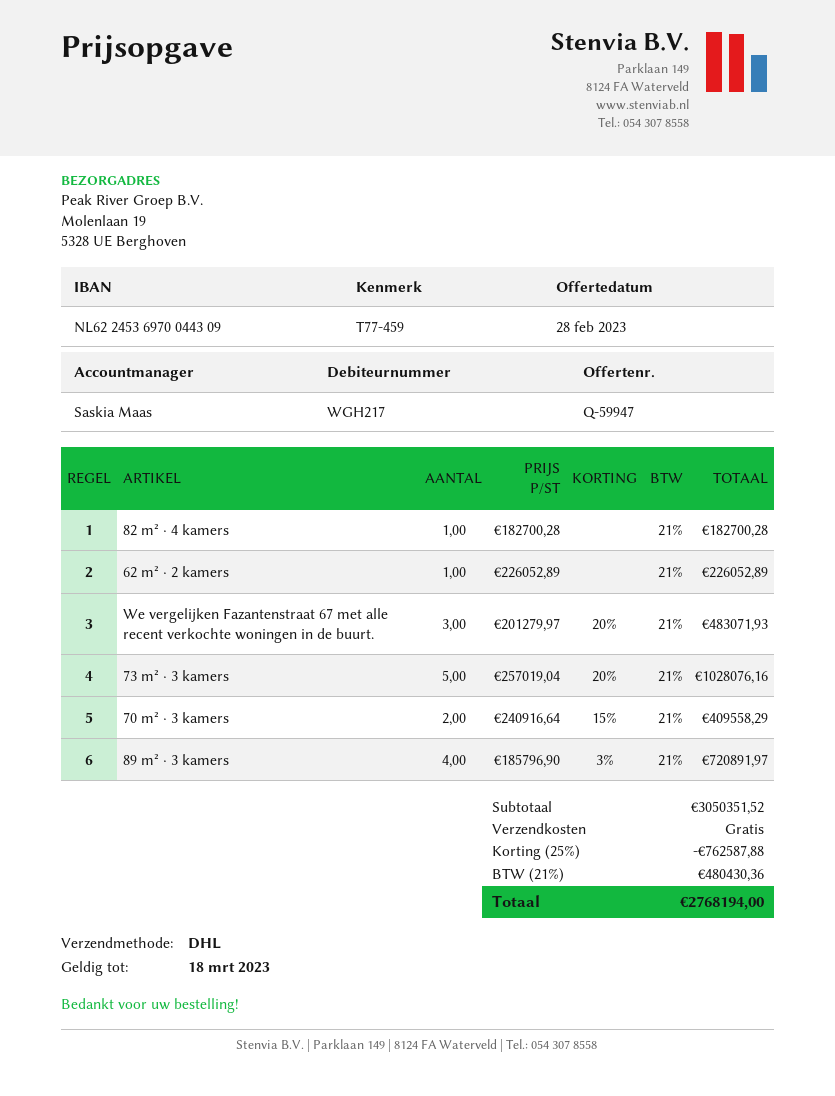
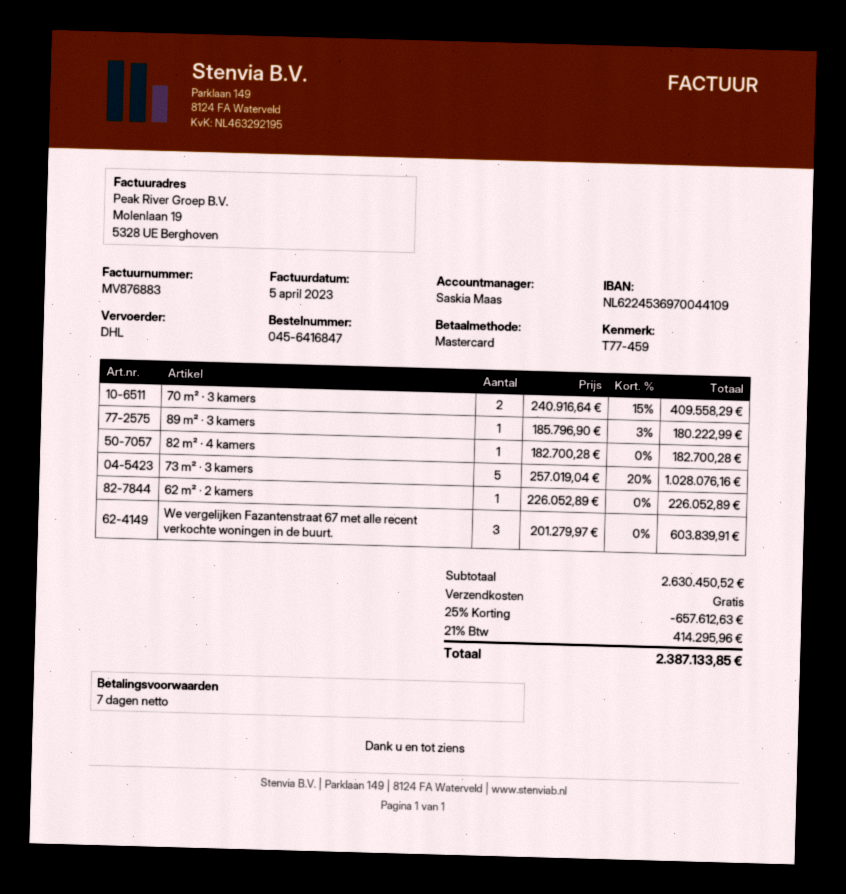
bank account: NL6224536970044309 -> NL6224536970044109
We vergelijken Fazantenstraat 67 met alle recent verkochte woningen in de buurt.: 3 x 201279.97 - 20% = 483071.93 -> 3 x 201279.97 = 603839.91
89 m² · 3 kamers: 4 x 185796.90 - 3% = 720891.97 -> 1 x 185796.90 - 3% = 180222.99
subtotal: 3050351.52 -> 2630450.52
discount: 25% = 762587.88 -> 25% = 657612.63
tax: 21% = 480430.36 -> 21% = 414295.96
total: 2768194.00 -> 2387133.85

